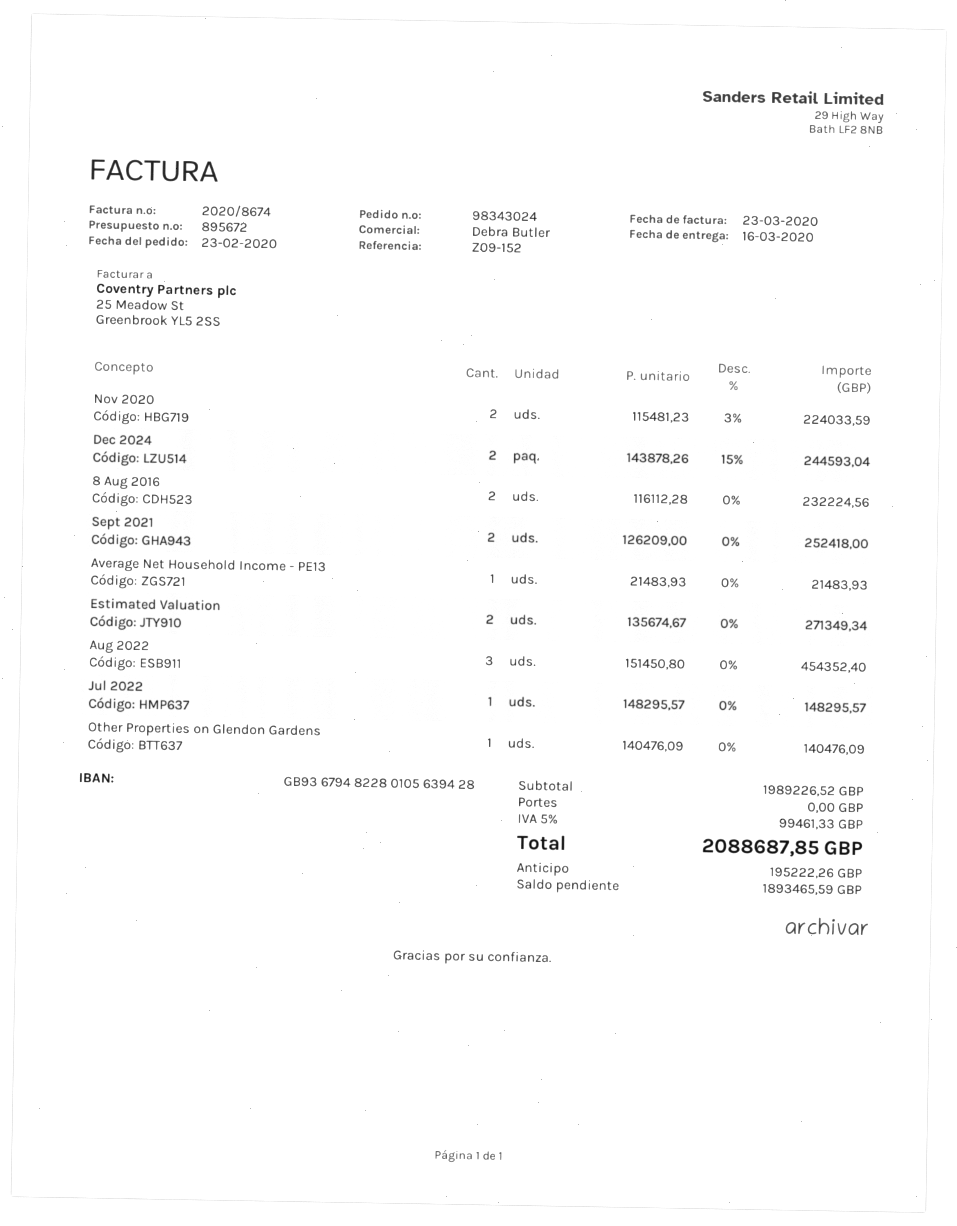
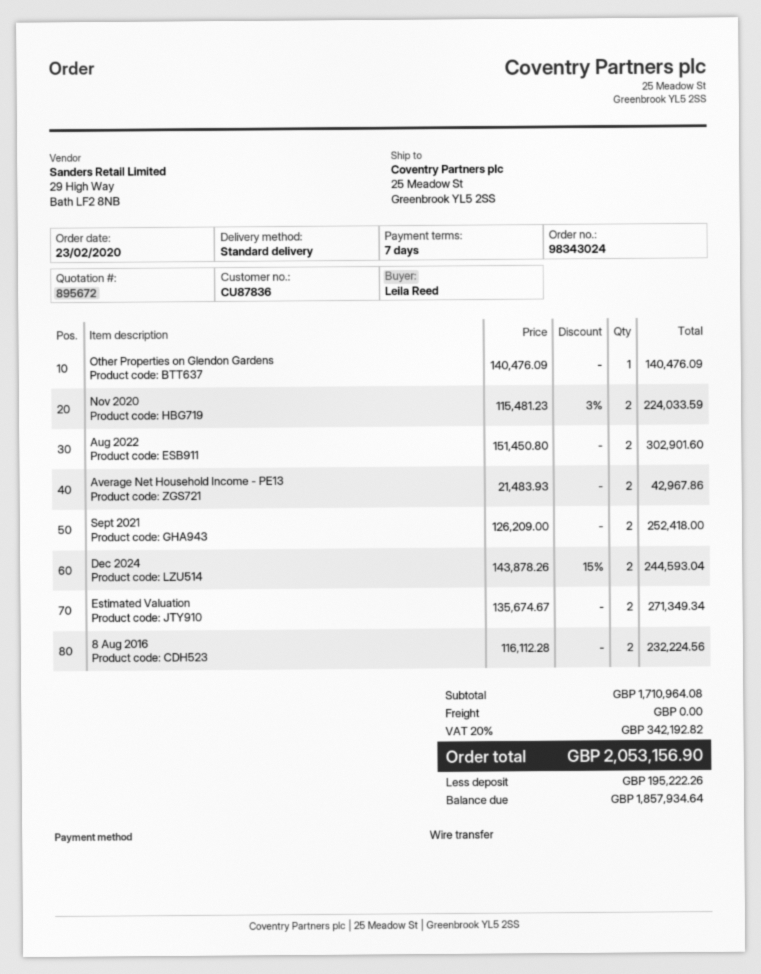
Average Net Household Income - PE13: 1 x 21483.93 = 21483.93 -> 2 x 21483.93 = 42967.86
Aug 2022: 3 x 151450.80 = 454352.40 -> 2 x 151450.80 = 302901.60
Jul 2022: 1 x 148295.57 = 148295.57 -> none
subtotal: 1989226.52 -> 1710964.08
tax: 5% = 99461.33 -> 20% = 342192.82
total: 2088687.85 -> 2053156.90
balance: 1893465.59 -> 1857934.64

